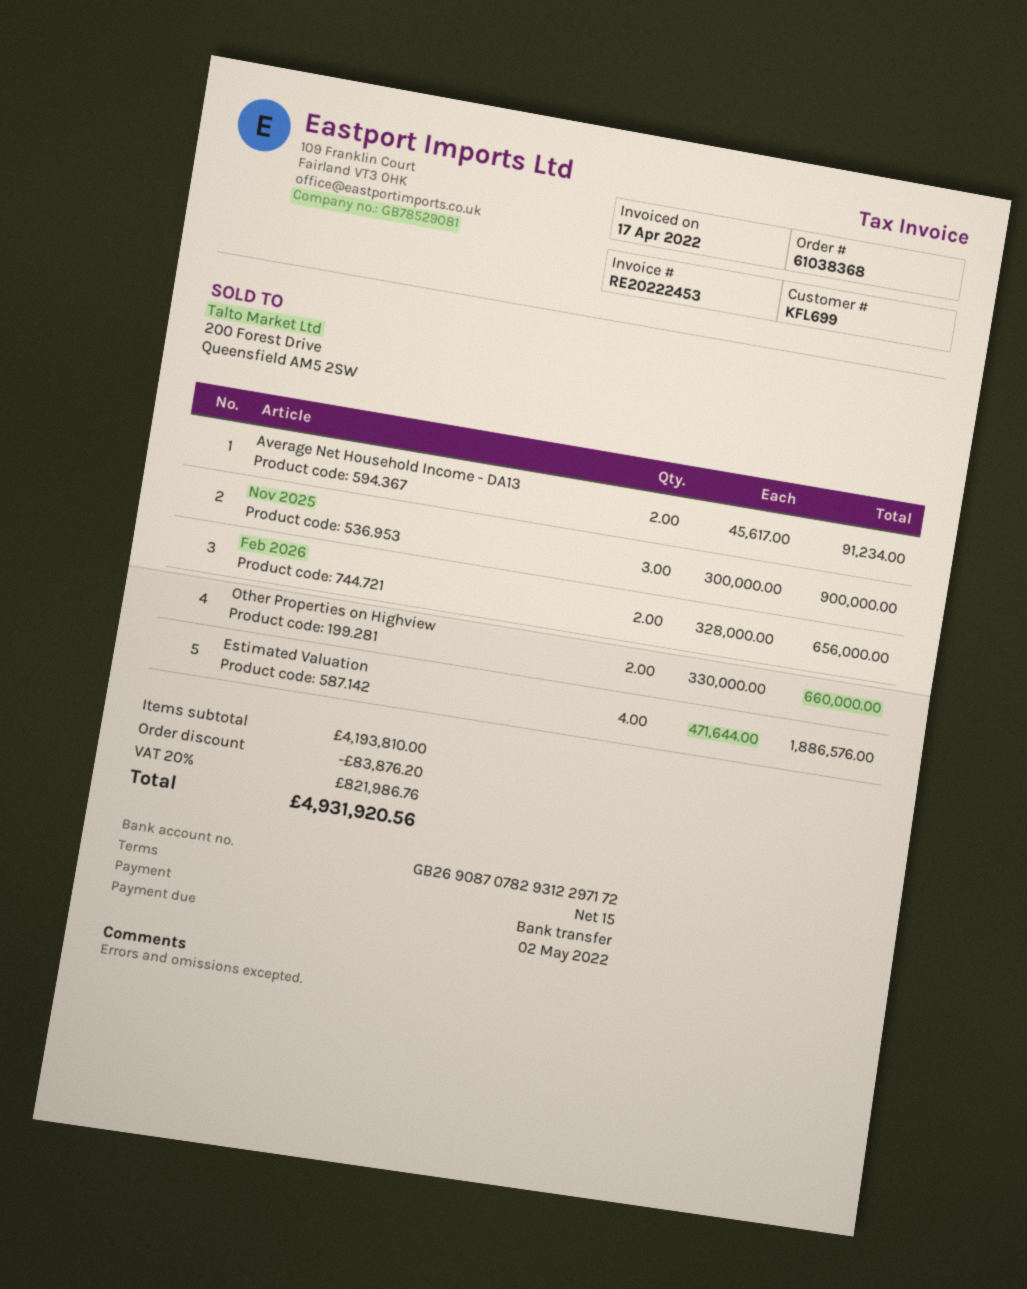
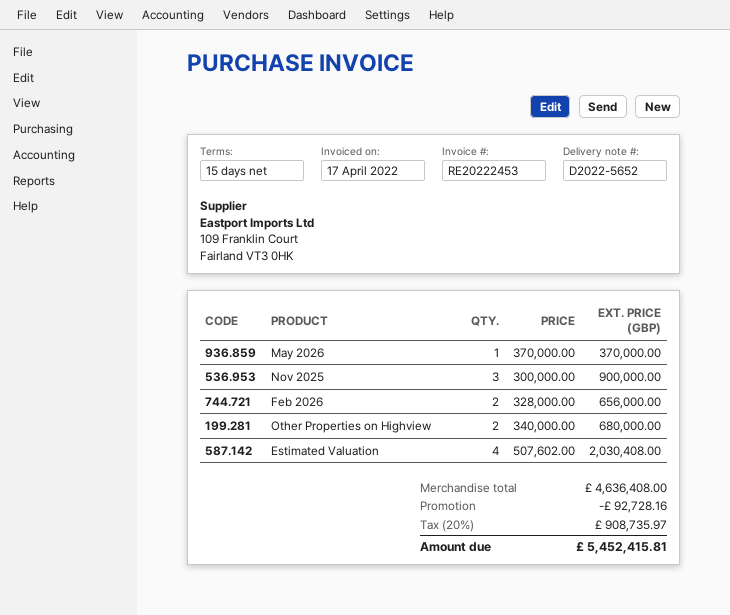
Average Net Household Income - DA13: 2 x 45617.00 = 91234.00 -> none
Other Properties on Highview: 2 x 330000.00 = 660000.00 -> 2 x 340000.00 = 680000.00
Estimated Valuation: 4 x 471644.00 = 1886576.00 -> 4 x 507602.00 = 2030408.00
May 2026: none -> 1 x 370000.00 = 370000.00
subtotal: 4193810.00 -> 4636408.00
discount: 83876.20 -> 92728.16
tax: 20% = 821986.76 -> 20% = 908735.97
total: 4931920.56 -> 5452415.81

